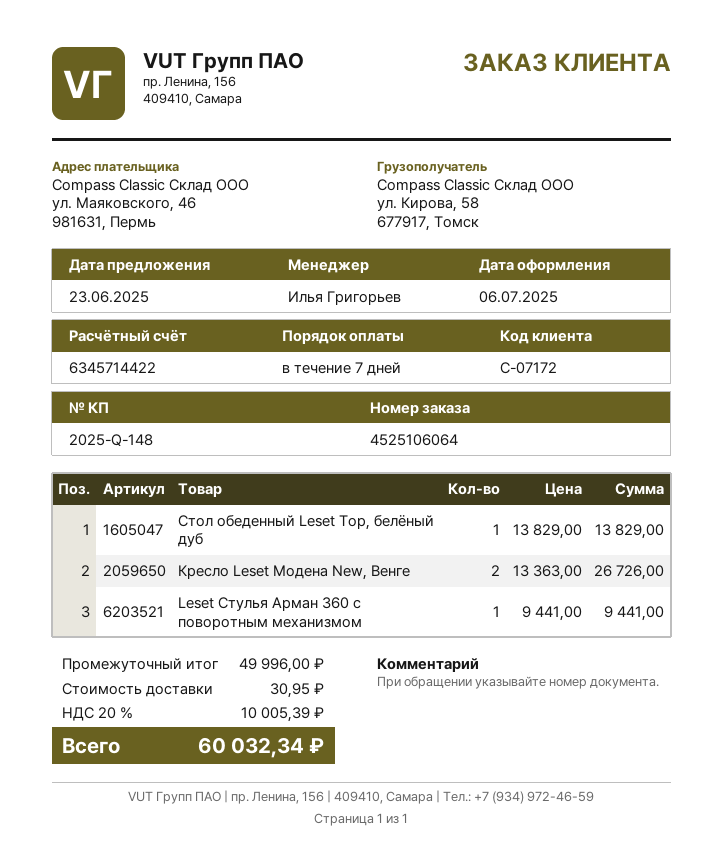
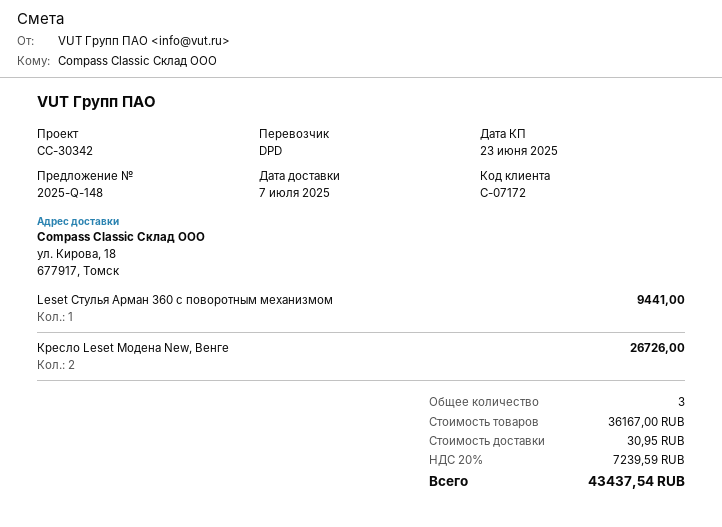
ship to: ул. Кирова, 58, 677917, Томск -> ул. Кирова, 18, 677917, Томск
Стол обеденный Leset Тор, белёный дуб: 1 for 13829.00 -> none
subtotal: 49996.00 -> 36167.00
tax: 20% = 10005.39 -> 20% = 7239.59
total: 60032.34 -> 43437.54

